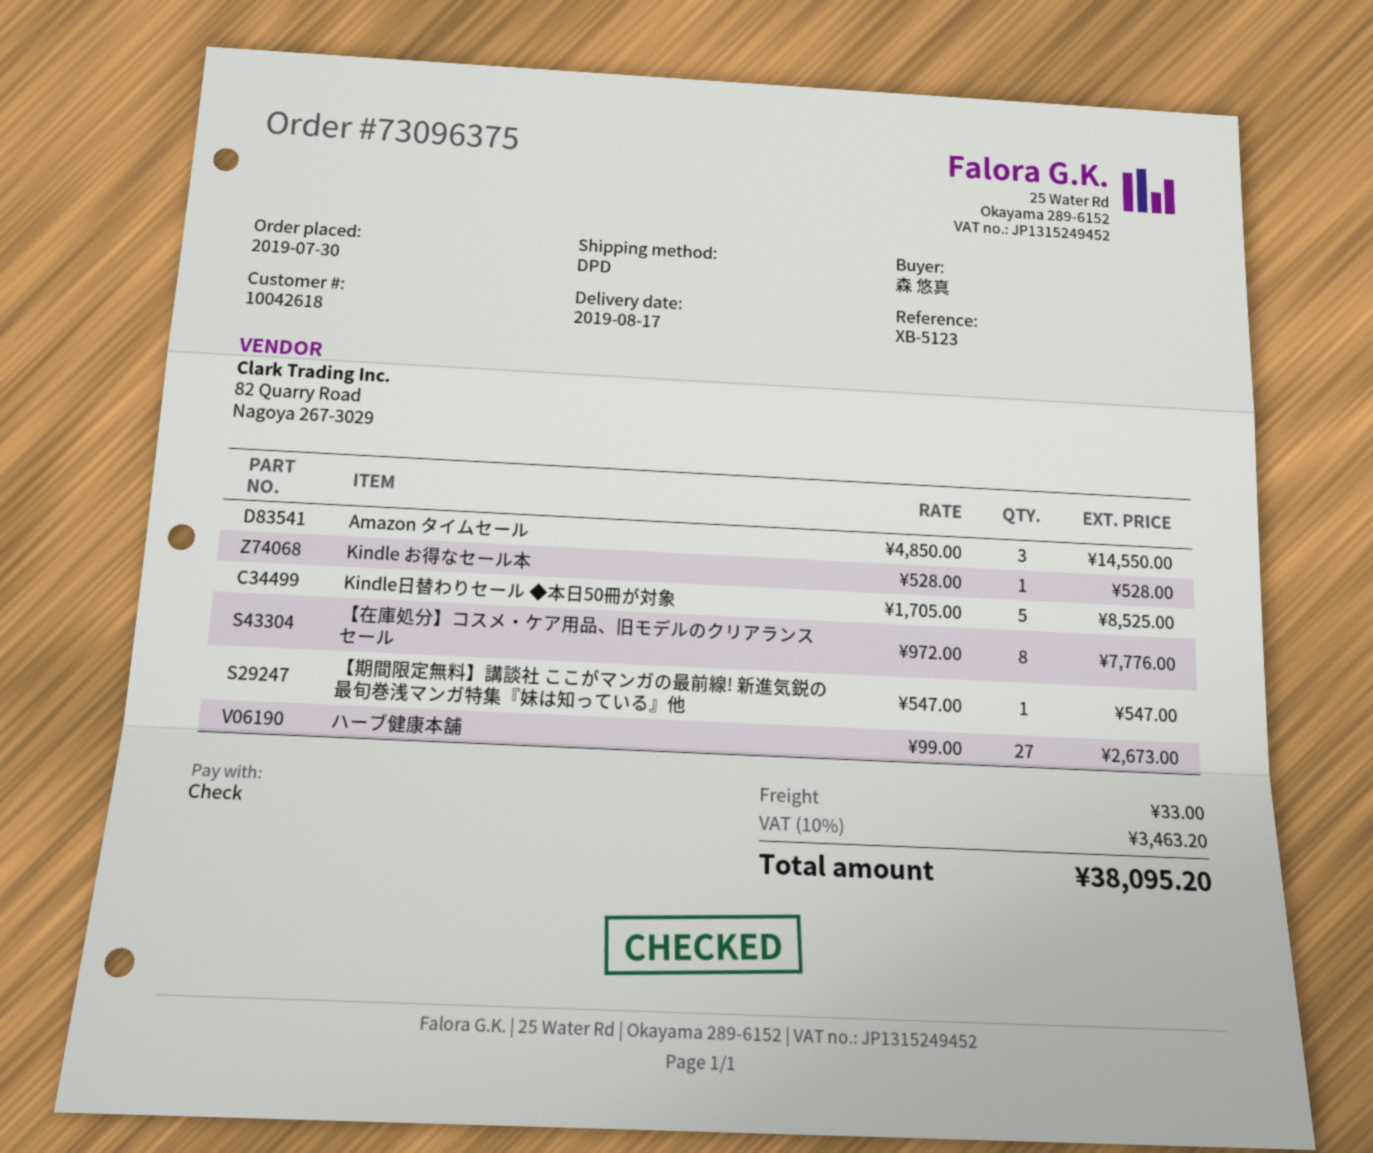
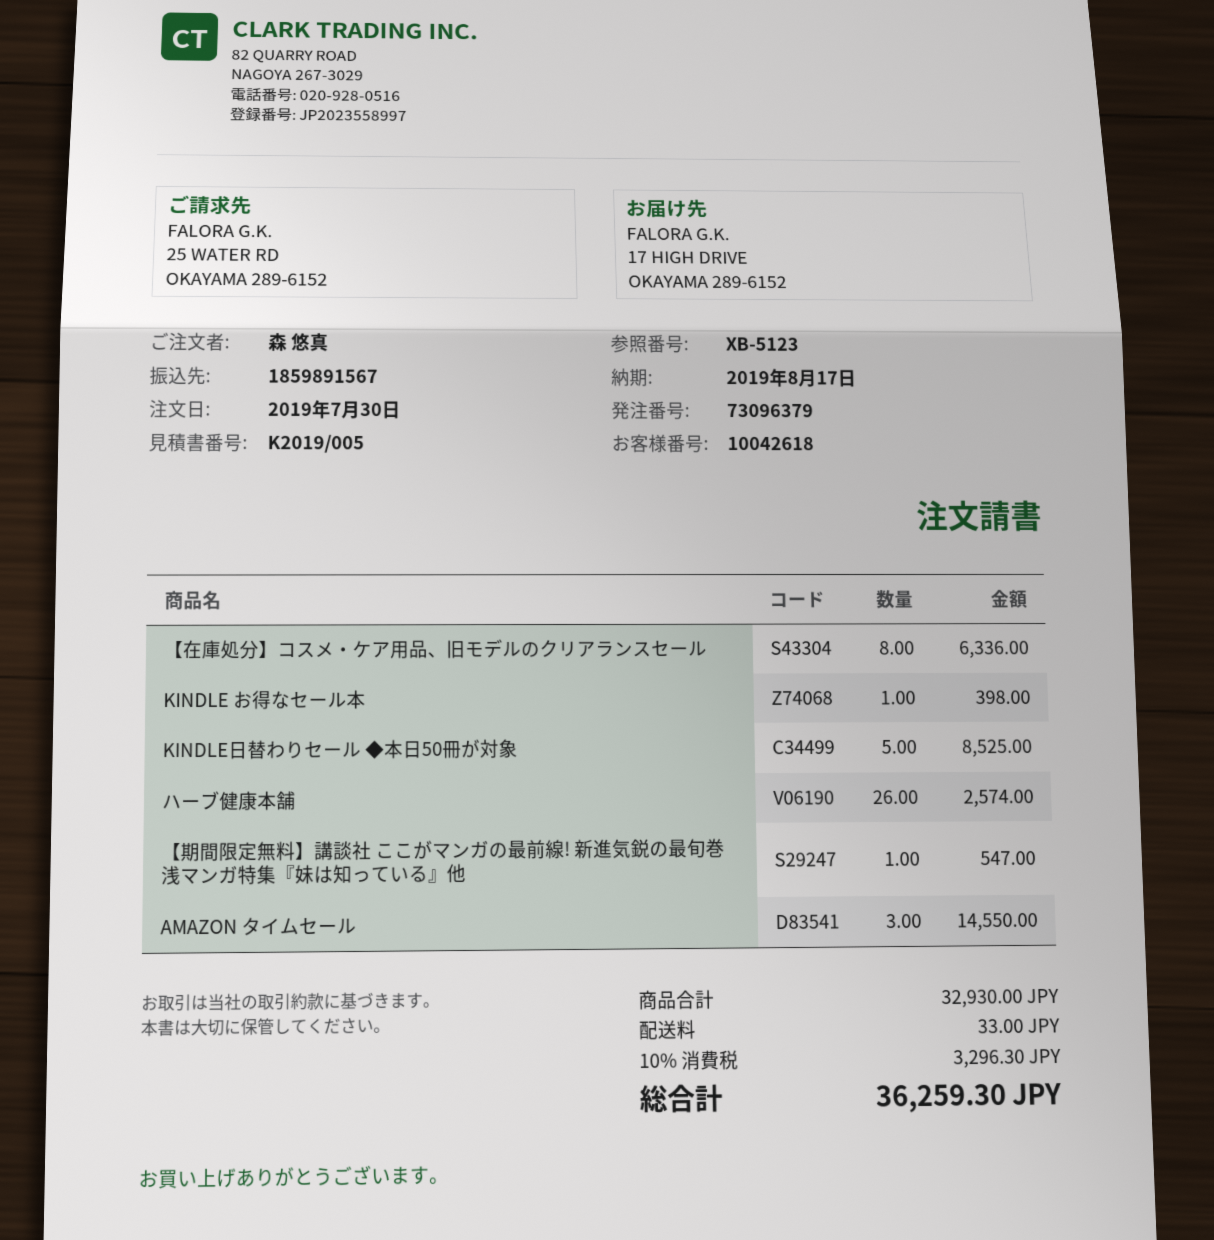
order number: 73096375 -> 73096379
Kindle お得なセール本: 1 for 528.00 -> 1 for 398.00
【在庫処分】コスメ・ケア用品、旧モデルのクリアランスセール: 8 for 7776.00 -> 8 for 6336.00
ハーブ健康本舗: 27 for 2673.00 -> 26 for 2574.00
tax: 10% = 3463.20 -> 10% = 3296.30
total: 38095.20 -> 36259.30

